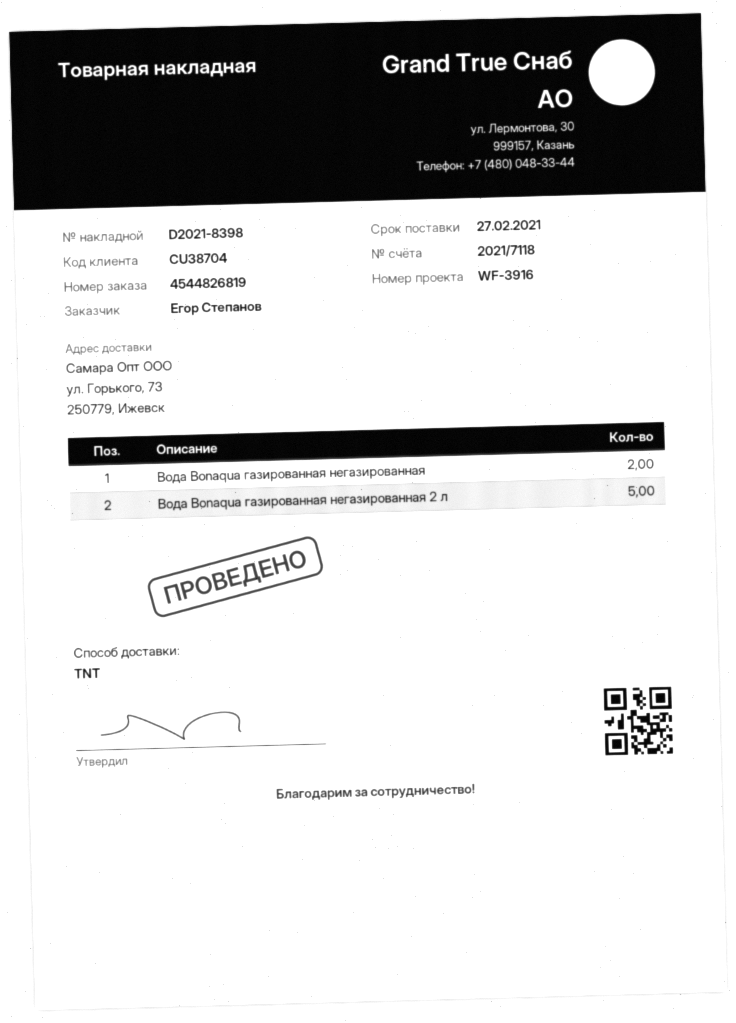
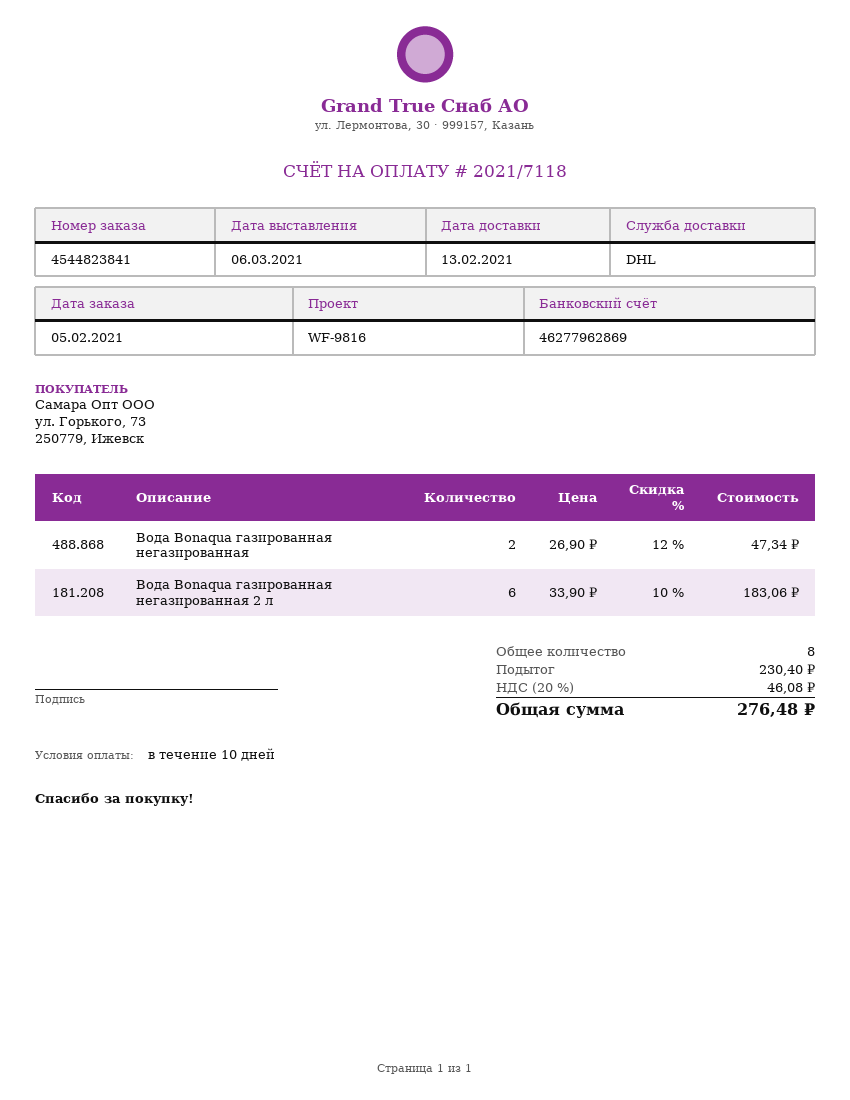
order number: 4544826819 -> 4544823841
delivery date: 2021-02-27 -> 2021-02-13
reference: WF-3916 -> WF-9816
shipping method: TNT -> DHL
Вода Bonaqua газированная негазированная 2 л: 5 -> 6

